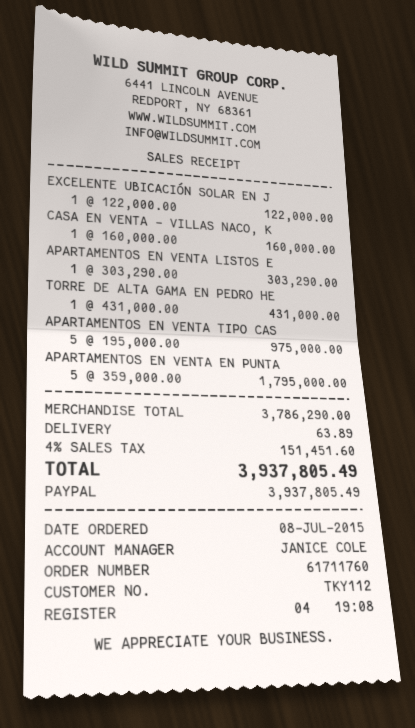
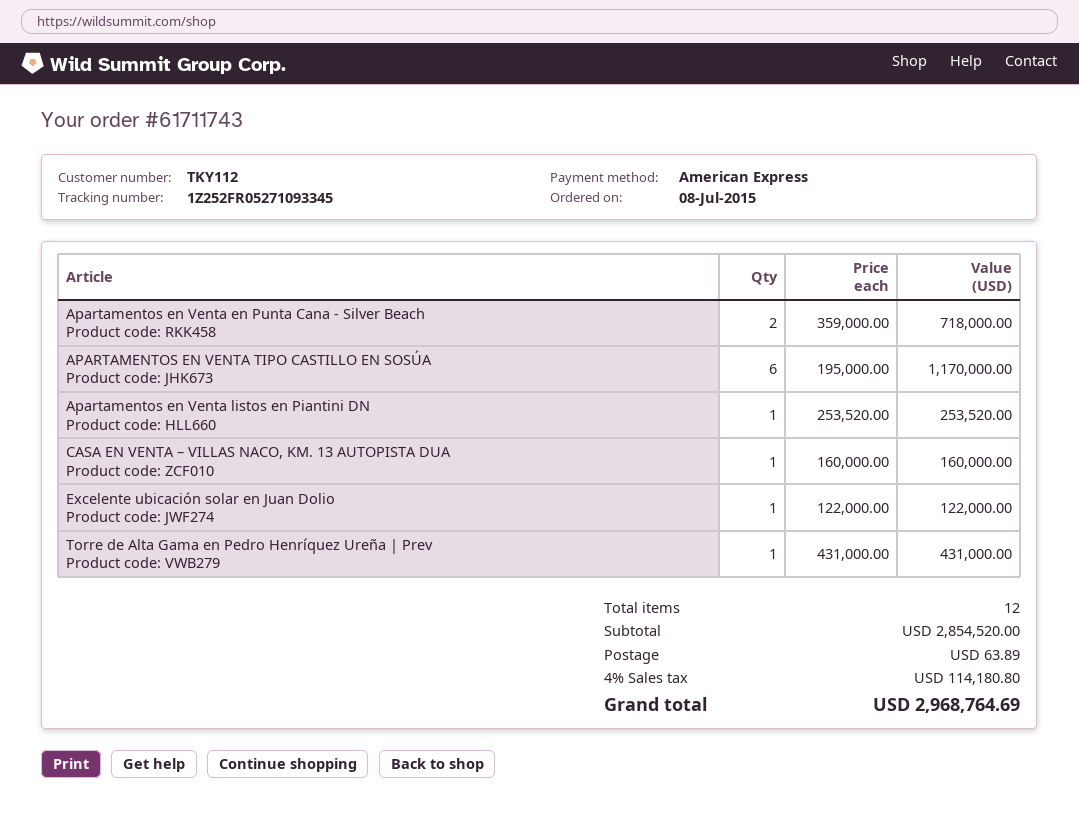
order number: 61711760 -> 61711743
payment method: PayPal -> American Express
APARTAMENTOS EN VENTA LISTOS E: 1 x 303290.00 = 303290.00 -> 1 x 253520.00 = 253520.00
APARTAMENTOS EN VENTA TIPO CAS: 5 x 195000.00 = 975000.00 -> 6 x 195000.00 = 1170000.00
APARTAMENTOS EN VENTA EN PUNTA: 5 x 359000.00 = 1795000.00 -> 2 x 359000.00 = 718000.00
subtotal: 3786290.00 -> 2854520.00
tax: 4% = 151451.60 -> 4% = 114180.80
total: 3937805.49 -> 2968764.69

